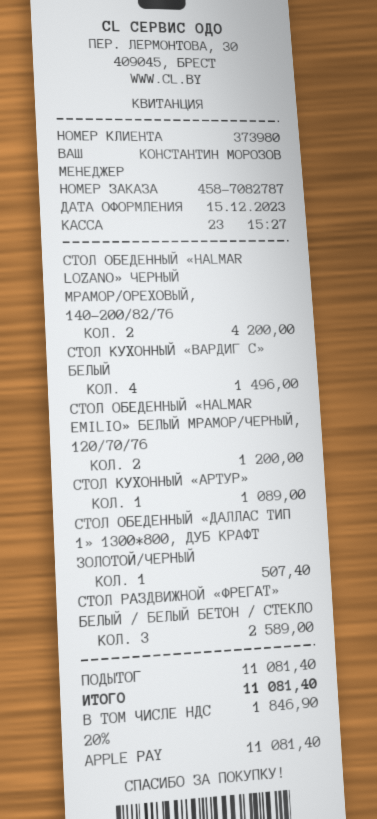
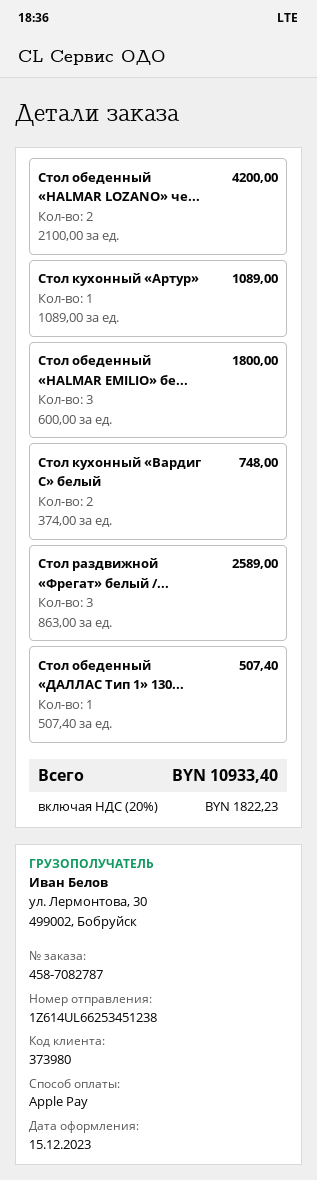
СТОЛ КУХОННЫЙ «ВАРДИГ С» БЕЛЫЙ: 4 for 1496.00 -> 2 for 748.00
СТОЛ ОБЕДЕННЫЙ «HALMAR EMILIO» БЕЛЫЙ МРАМОР/ЧЕРНЫЙ, 120/70/76: 2 for 1200.00 -> 3 for 1800.00
tax: 20% = 1846.90 -> 20% = 1822.23
total: 11081.40 -> 10933.40

